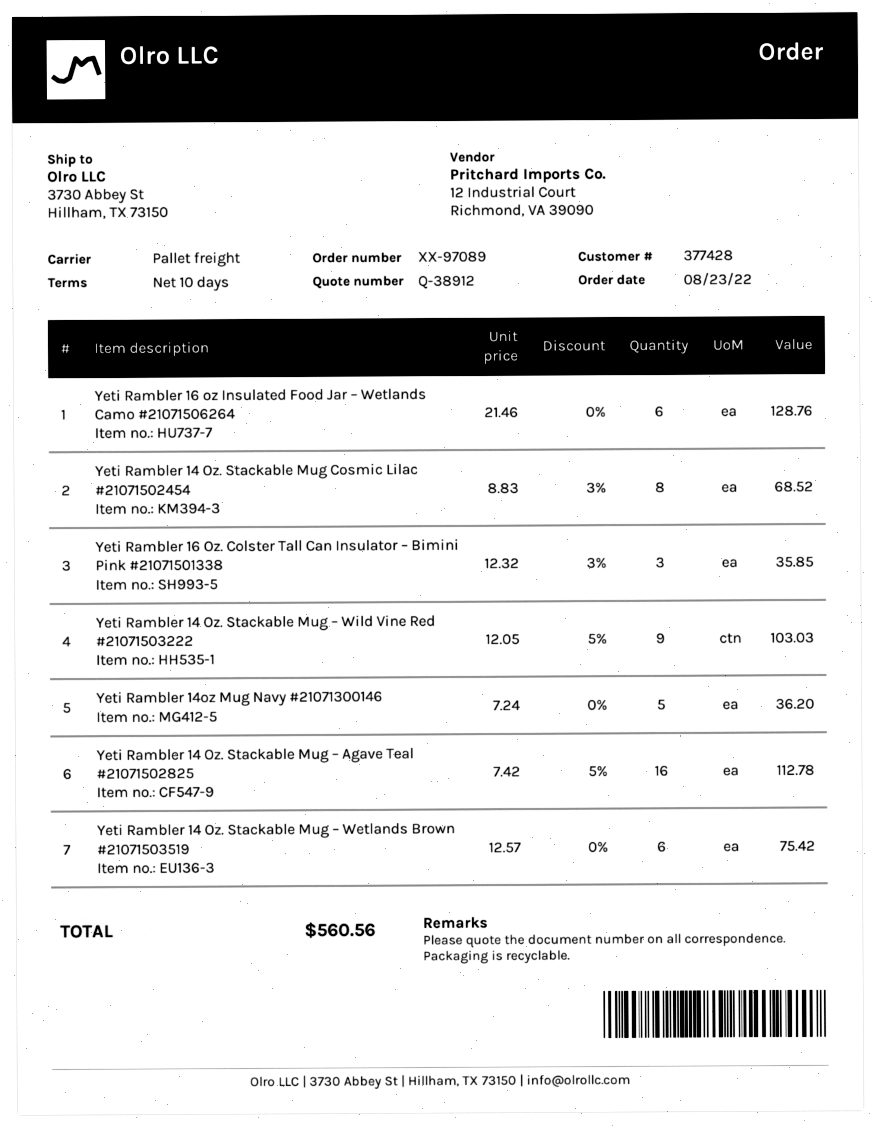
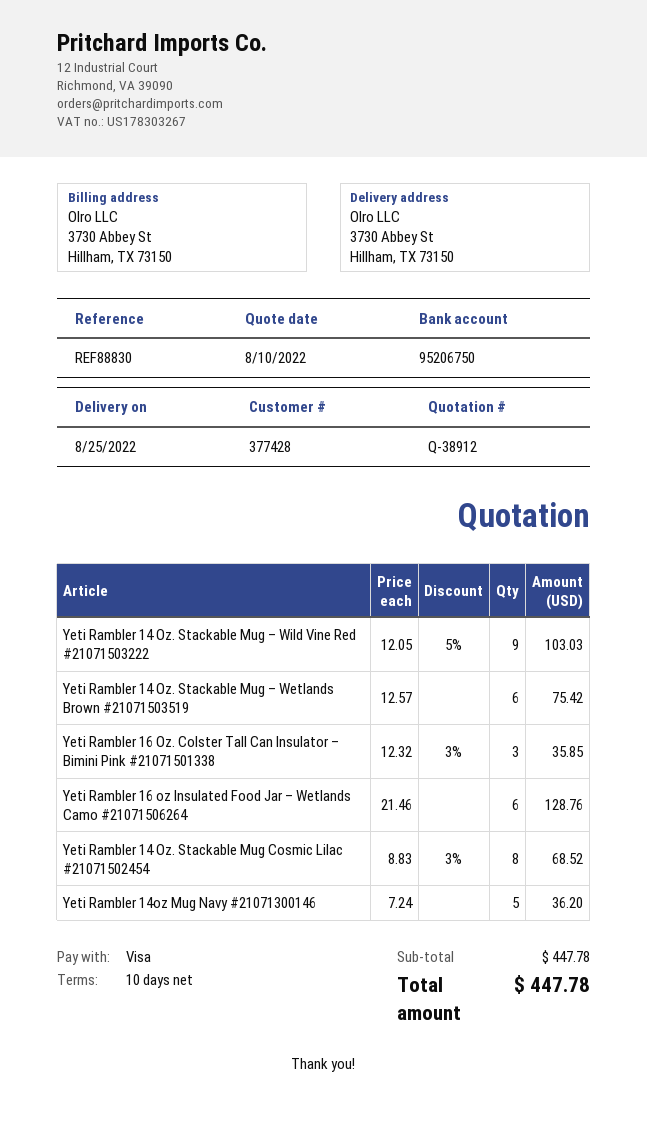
Yeti Rambler 14 Oz. Stackable Mug – Agave Teal #21071502825: 16 x 7.42 - 5% = 112.78 -> none
total: 560.56 -> 447.78

